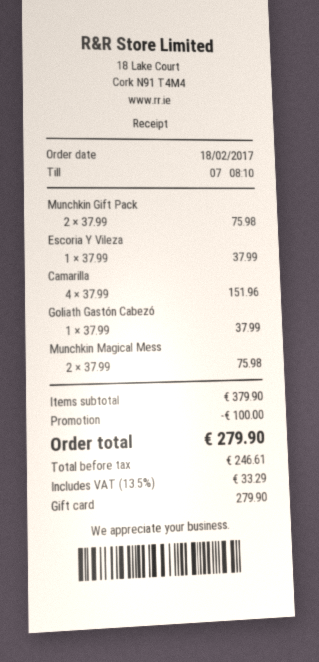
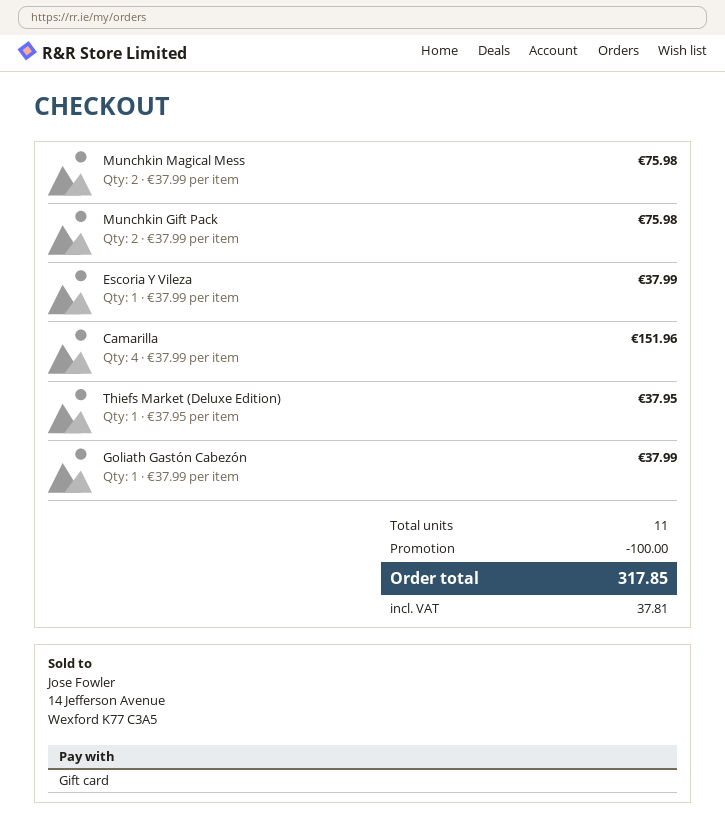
Thiefs Market (Deluxe Edition): none -> 1 x 37.95 = 37.95
tax: 33.29 -> 37.81
total: 279.90 -> 317.85

